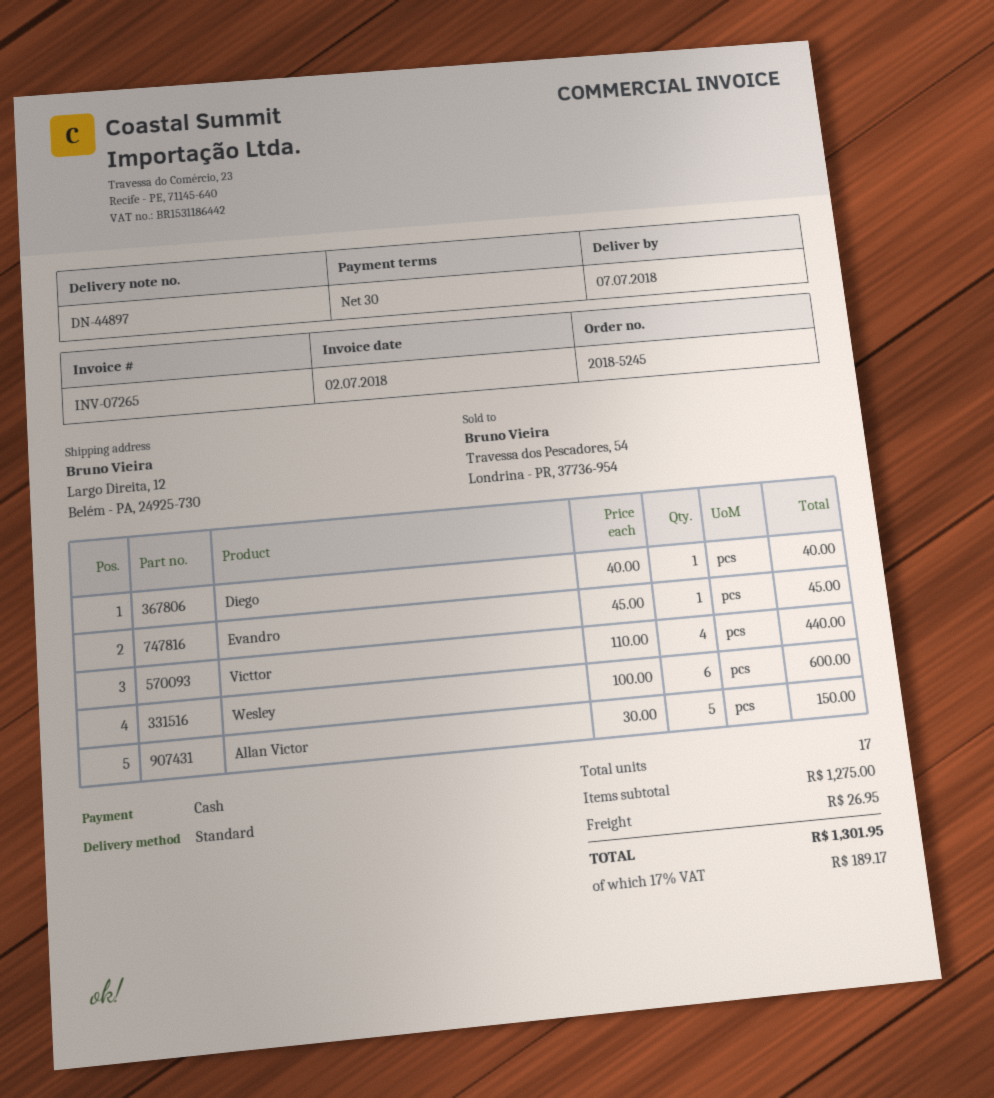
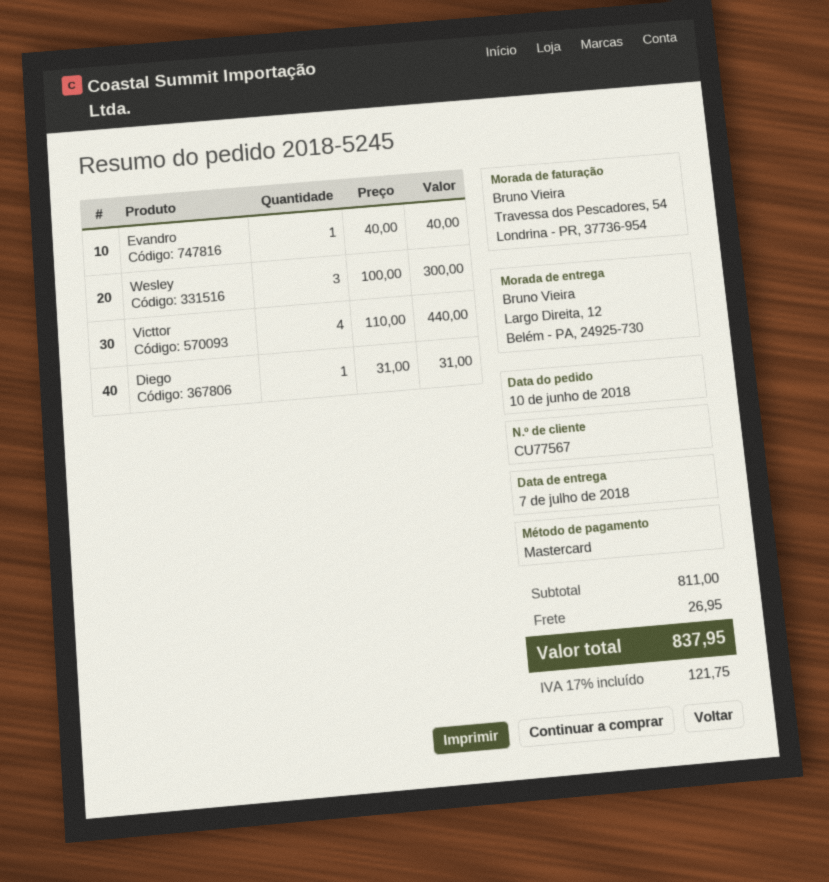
payment method: cash -> Mastercard
Diego: 1 x 40.00 = 40.00 -> 1 x 31.00 = 31.00
Evandro: 1 x 45.00 = 45.00 -> 1 x 40.00 = 40.00
Wesley: 6 x 100.00 = 600.00 -> 3 x 100.00 = 300.00
Allan Victor: 5 x 30.00 = 150.00 -> none
subtotal: 1275.00 -> 811.00
tax: 17% = 189.17 -> 17% = 121.75
total: 1301.95 -> 837.95

